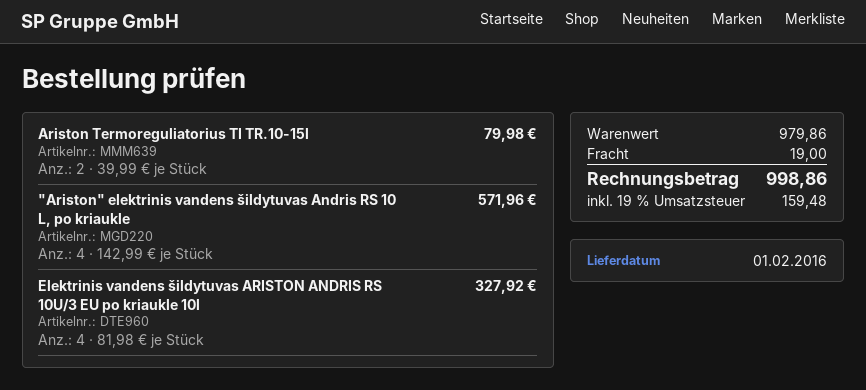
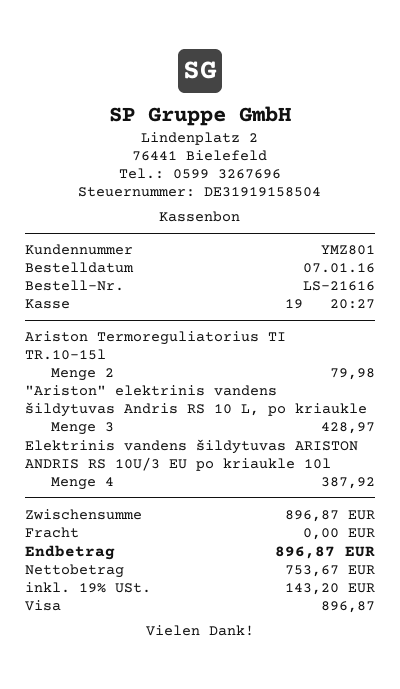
"Ariston" elektrinis vandens šildytuvas Andris RS 10 L, po kriaukle: 4 for 571.96 -> 3 for 428.97
Elektrinis vandens šildytuvas ARISTON ANDRIS RS 10U/3 EU po kriaukle 10l: 4 for 327.92 -> 4 for 387.92
subtotal: 979.86 -> 896.87
shipping: 19.00 -> 0.00
tax: 19% = 159.48 -> 19% = 143.20
total: 998.86 -> 896.87

